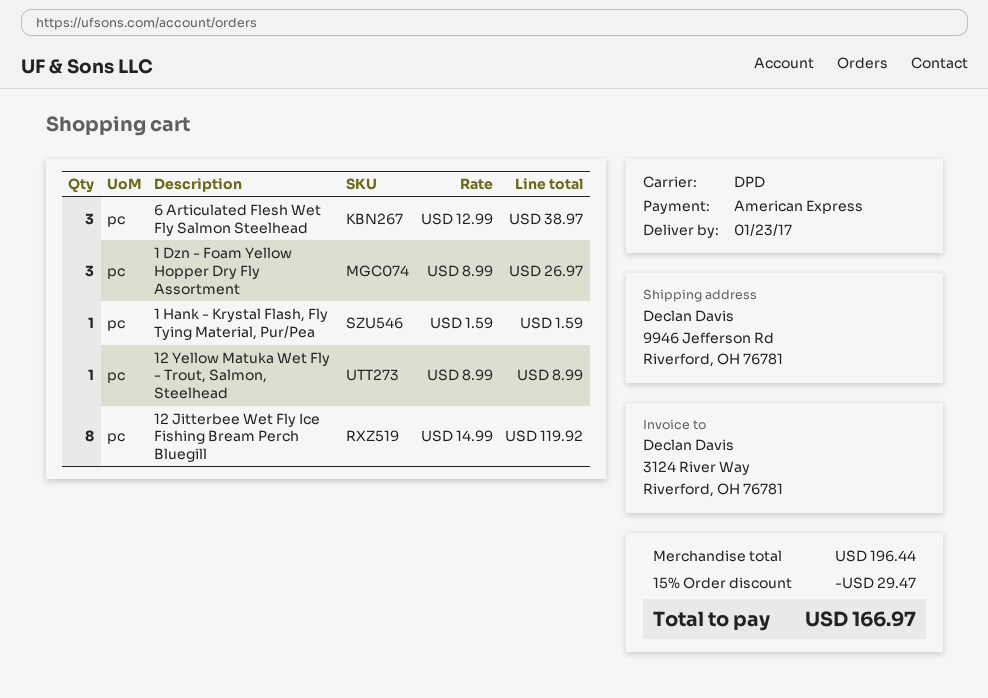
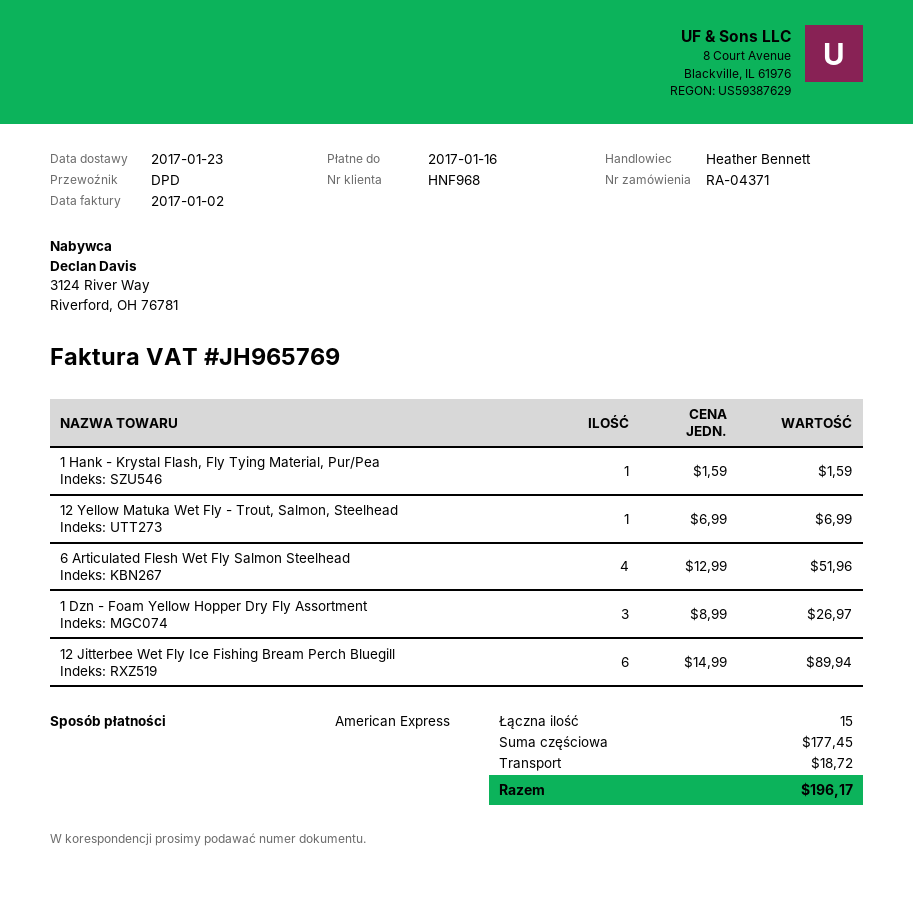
6 Articulated Flesh Wet Fly Salmon Steelhead: 3 x 12.99 = 38.97 -> 4 x 12.99 = 51.96
12 Yellow Matuka Wet Fly - Trout, Salmon, Steelhead: 1 x 8.99 = 8.99 -> 1 x 6.99 = 6.99
12 Jitterbee Wet Fly Ice Fishing Bream Perch Bluegill: 8 x 14.99 = 119.92 -> 6 x 14.99 = 89.94
subtotal: 196.44 -> 177.45
discount: 15% = 29.47 -> none
shipping: none -> 18.72
total: 166.97 -> 196.17

